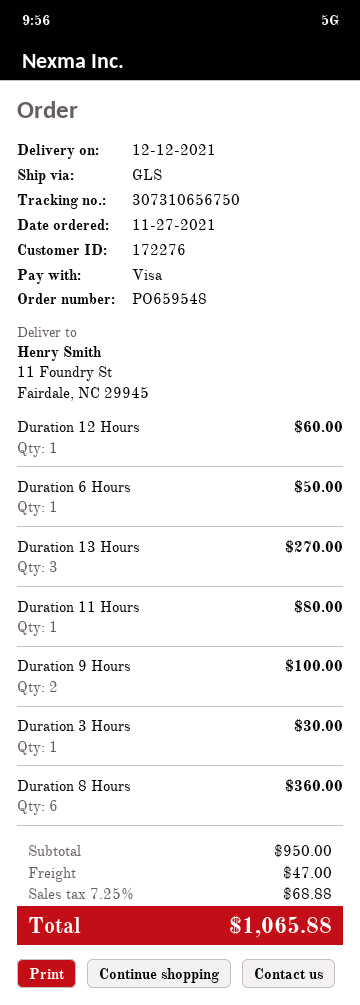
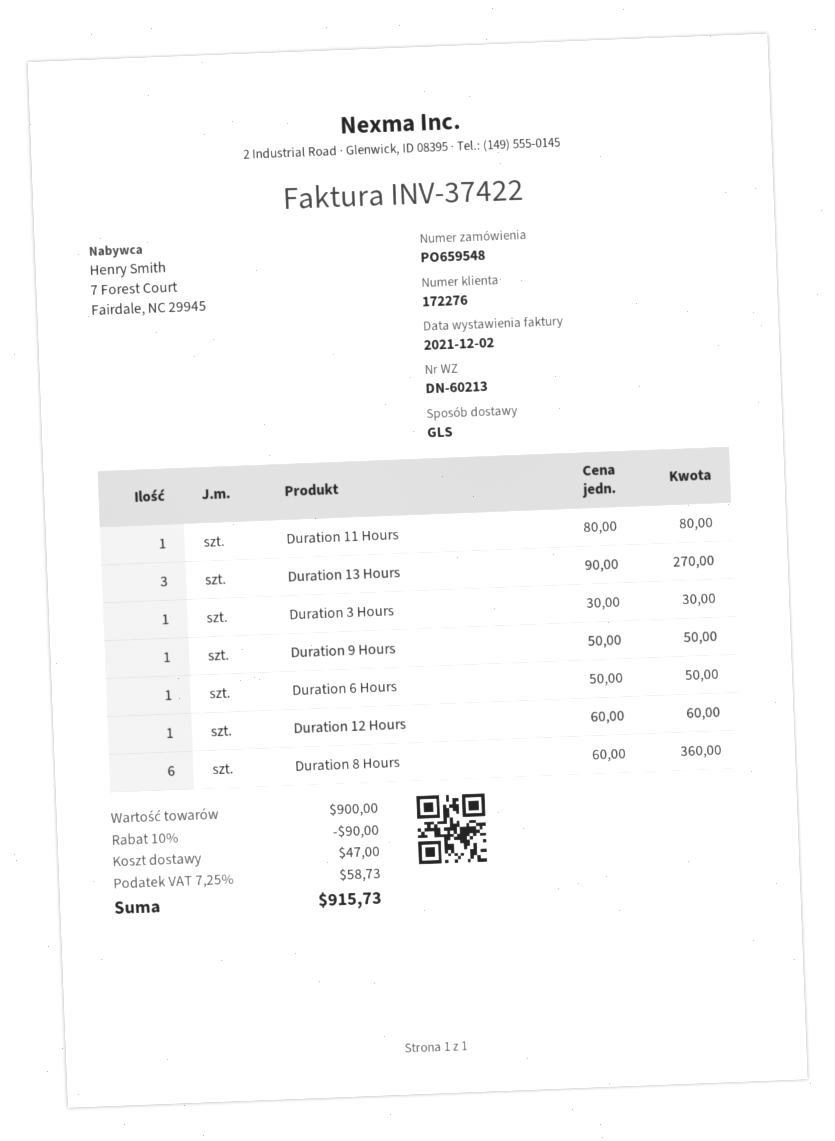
Duration 9 Hours: 2 for 100.00 -> 1 for 50.00
subtotal: 950.00 -> 900.00
discount: none -> 10% = 90.00
tax: 7.25% = 68.88 -> 7.25% = 58.73
total: 1065.88 -> 915.73

